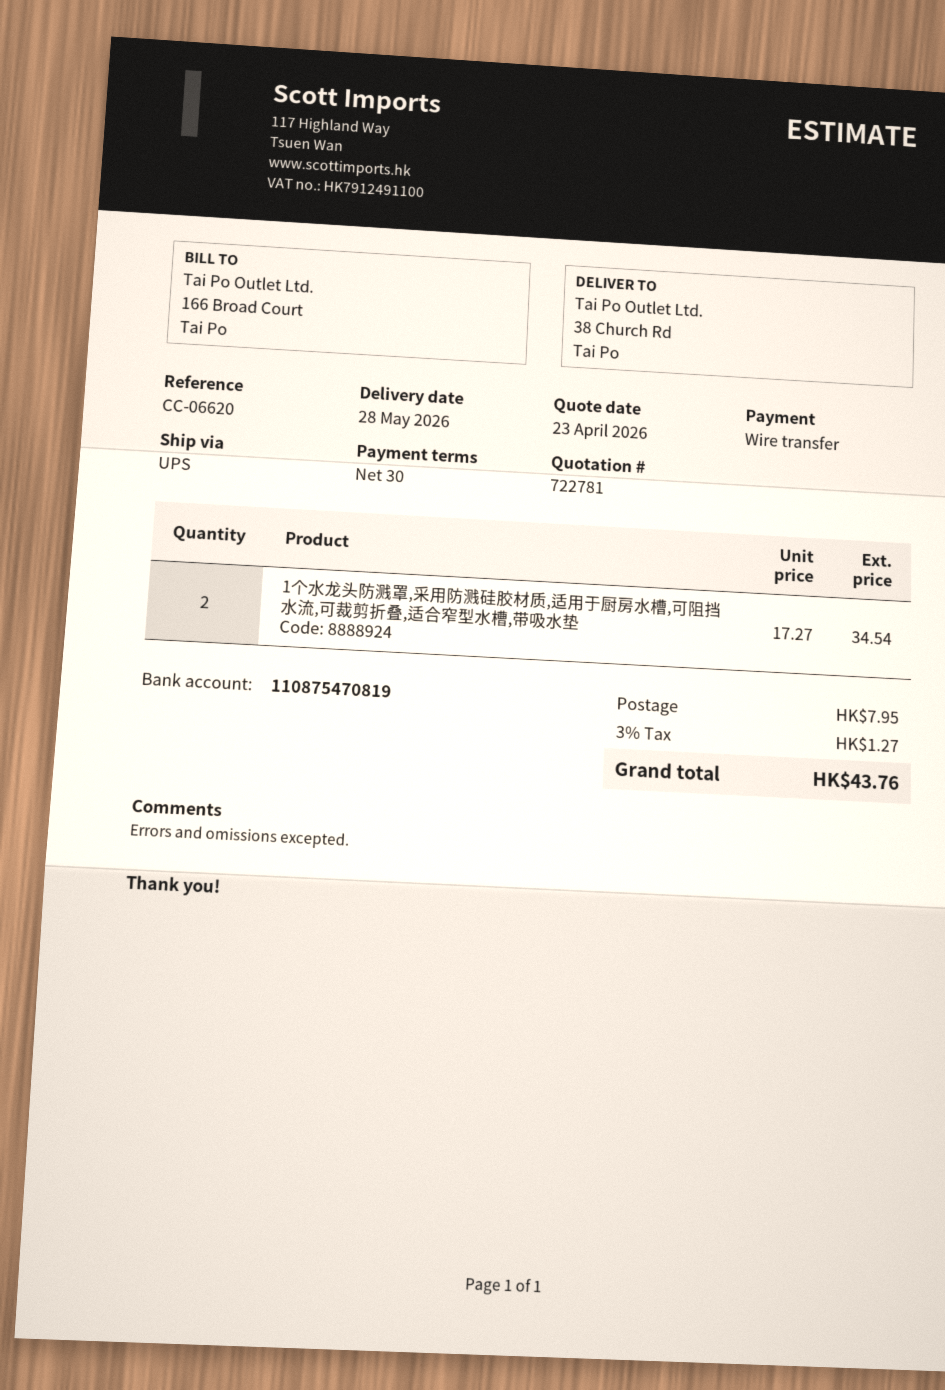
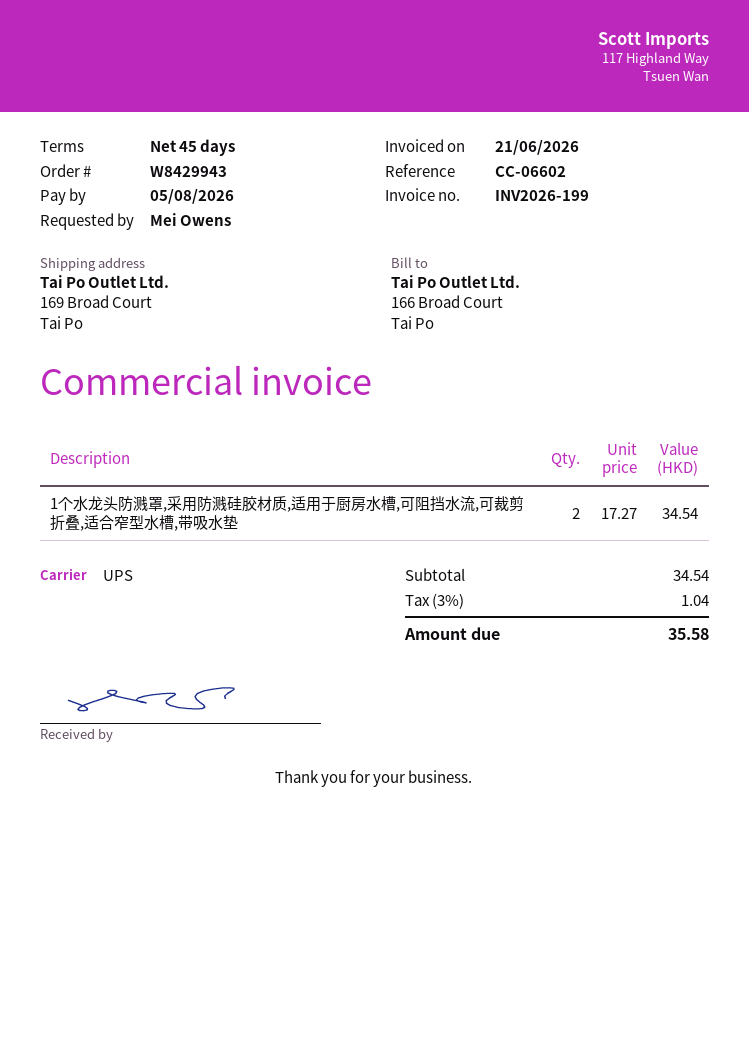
payment terms: 30 days -> 45 days
reference: CC-06620 -> CC-06602
ship to: 38 Church Rd, Tai Po -> 169 Broad Court, Tai Po
shipping: 7.95 -> none
tax: 3% = 1.27 -> 3% = 1.04
total: 43.76 -> 35.58

